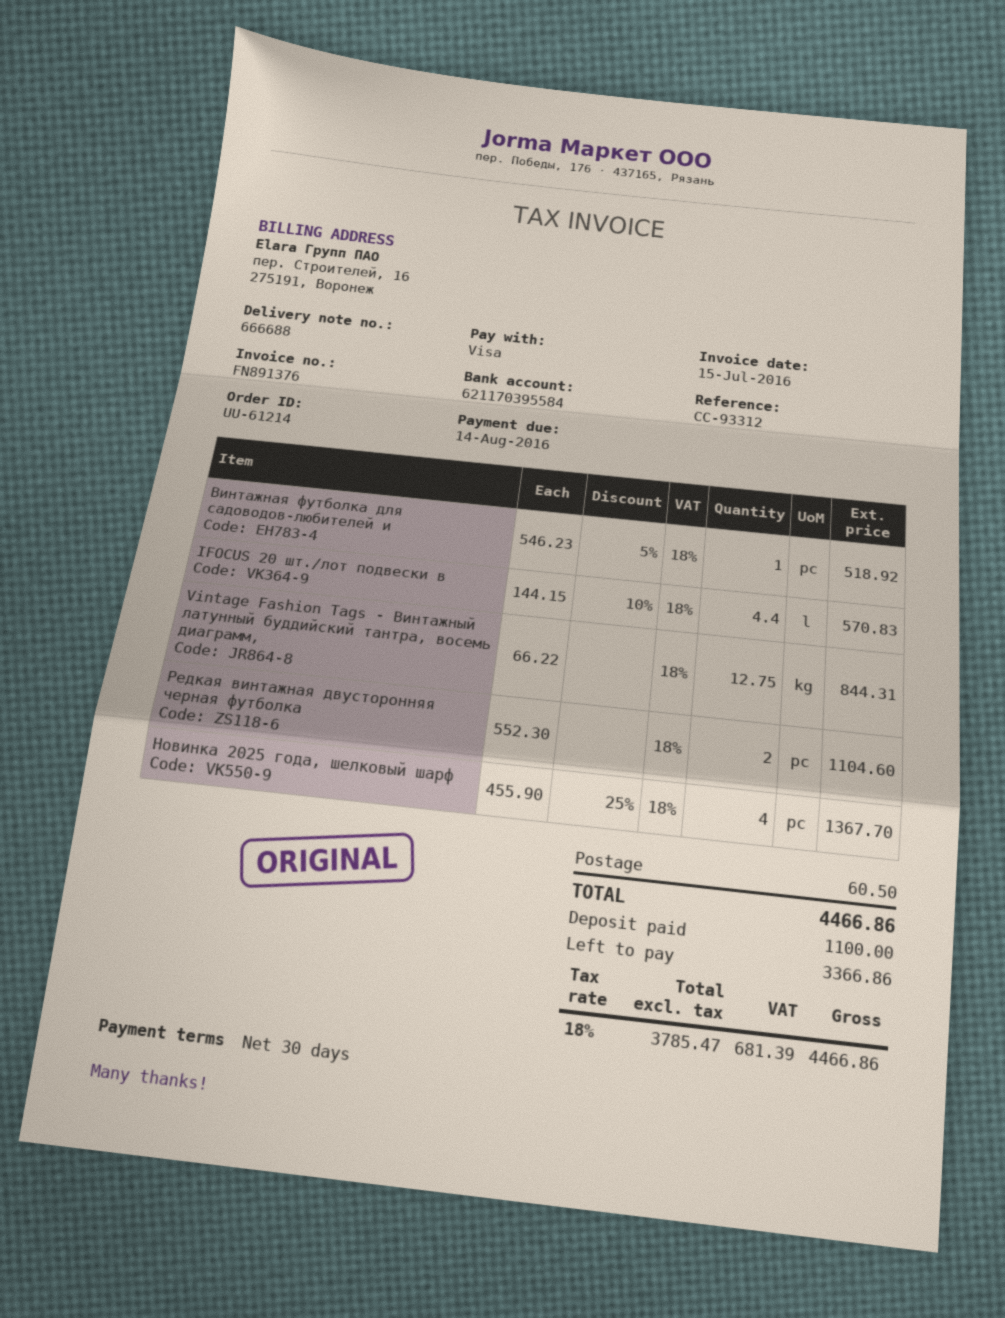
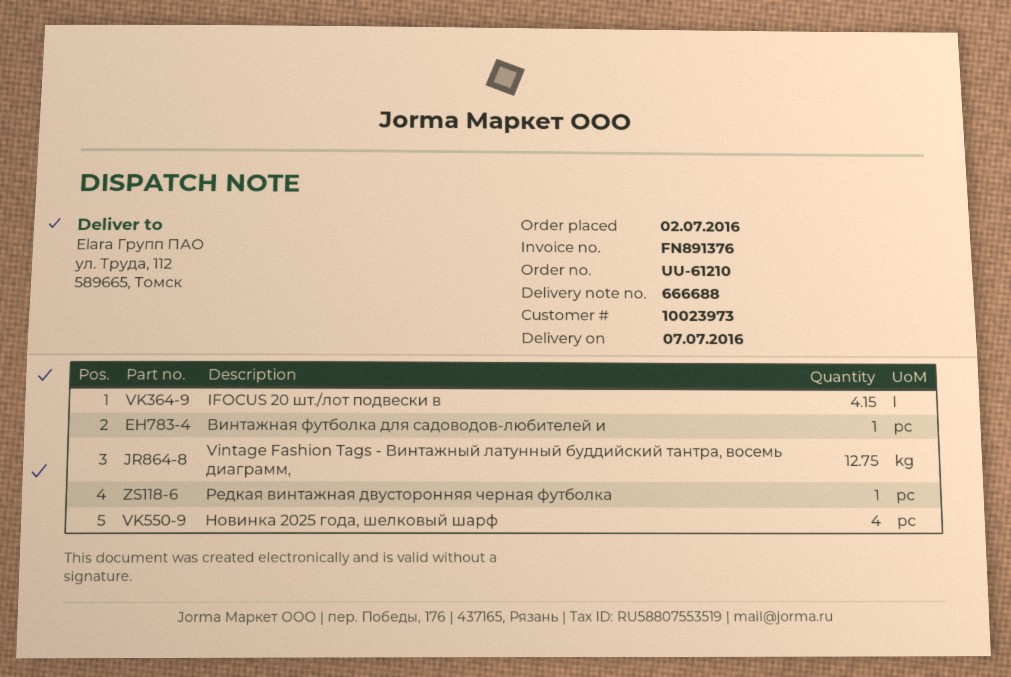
order number: UU-61214 -> UU-61210
IFOCUS 20 шт./лот подвески в: 4.4 -> 4.15
Редкая винтажная двусторонняя черная футболка: 2 -> 1

